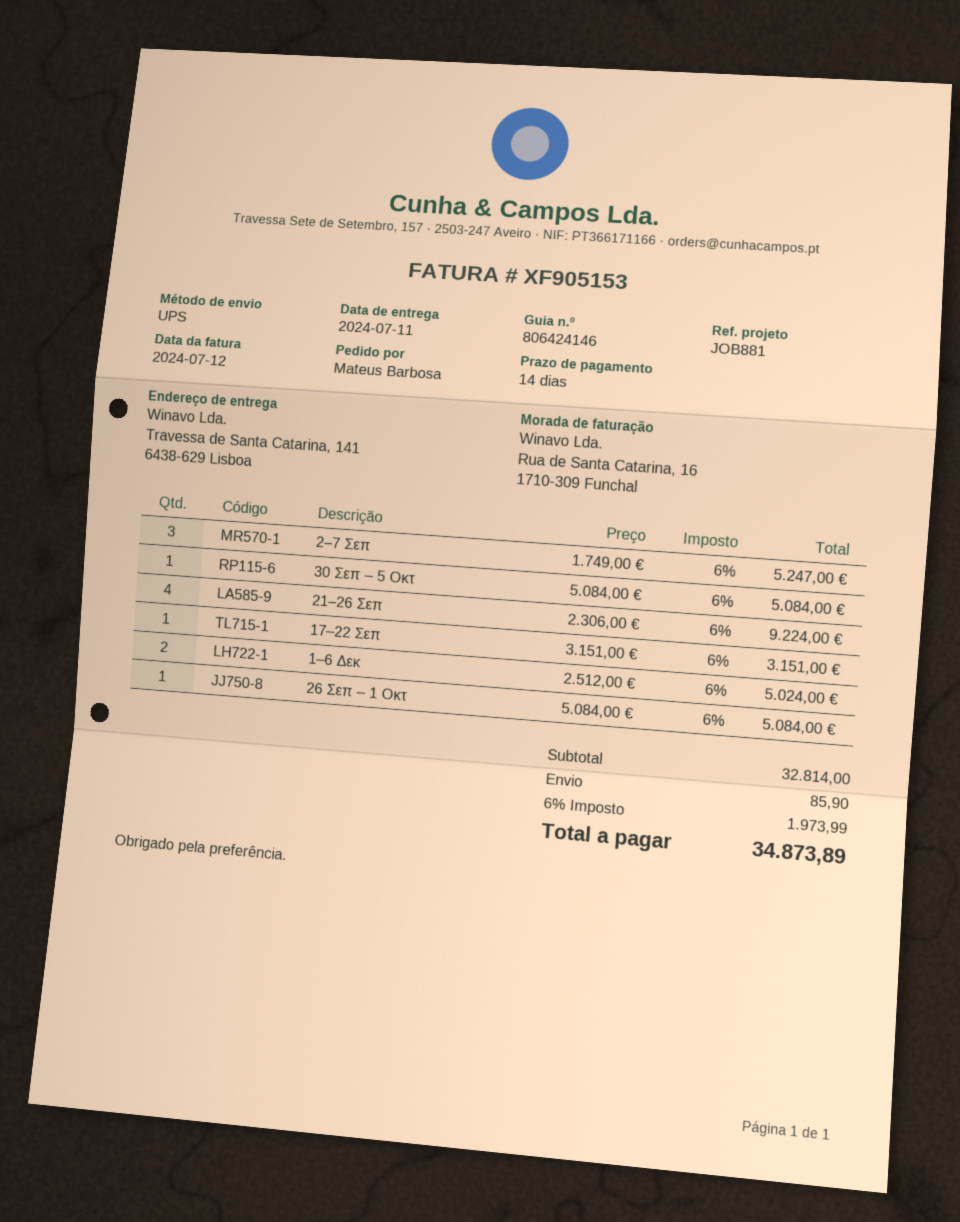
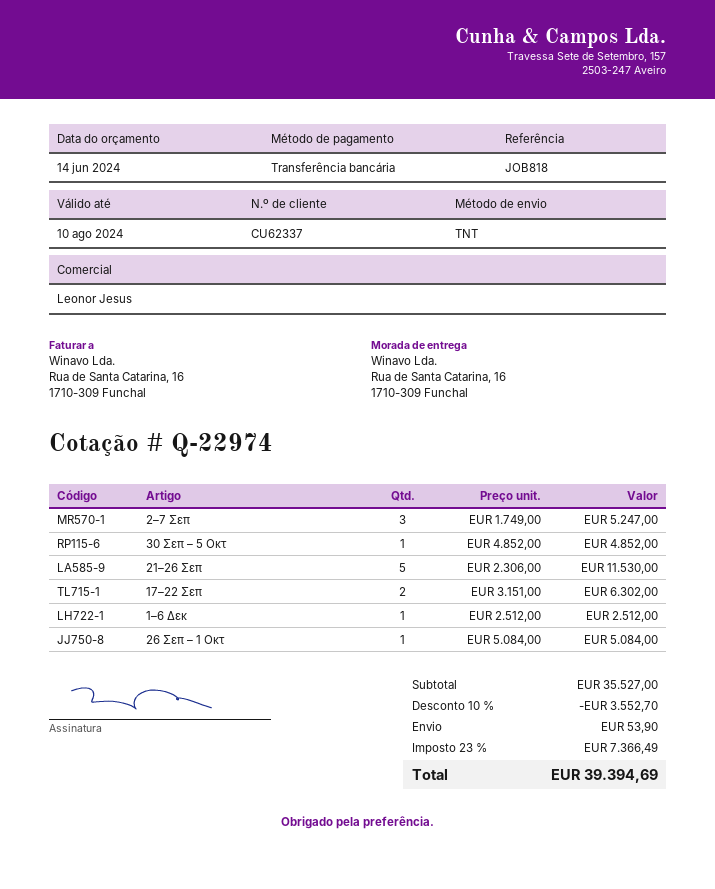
reference: JOB881 -> JOB818
shipping method: UPS -> TNT
ship to: Travessa de Santa Catarina, 141, 6438-629 Lisboa -> Rua de Santa Catarina, 16, 1710-309 Funchal
30 Σεπ – 5 Οκτ: 1 x 5084.00 = 5084.00 -> 1 x 4852.00 = 4852.00
21–26 Σεπ: 4 x 2306.00 = 9224.00 -> 5 x 2306.00 = 11530.00
17–22 Σεπ: 1 x 3151.00 = 3151.00 -> 2 x 3151.00 = 6302.00
1–6 Δεκ: 2 x 2512.00 = 5024.00 -> 1 x 2512.00 = 2512.00
subtotal: 32814.00 -> 35527.00
discount: none -> 10% = 3552.70
shipping: 85.90 -> 53.90
tax: 6% = 1973.99 -> 23% = 7366.49
total: 34873.89 -> 39394.69

